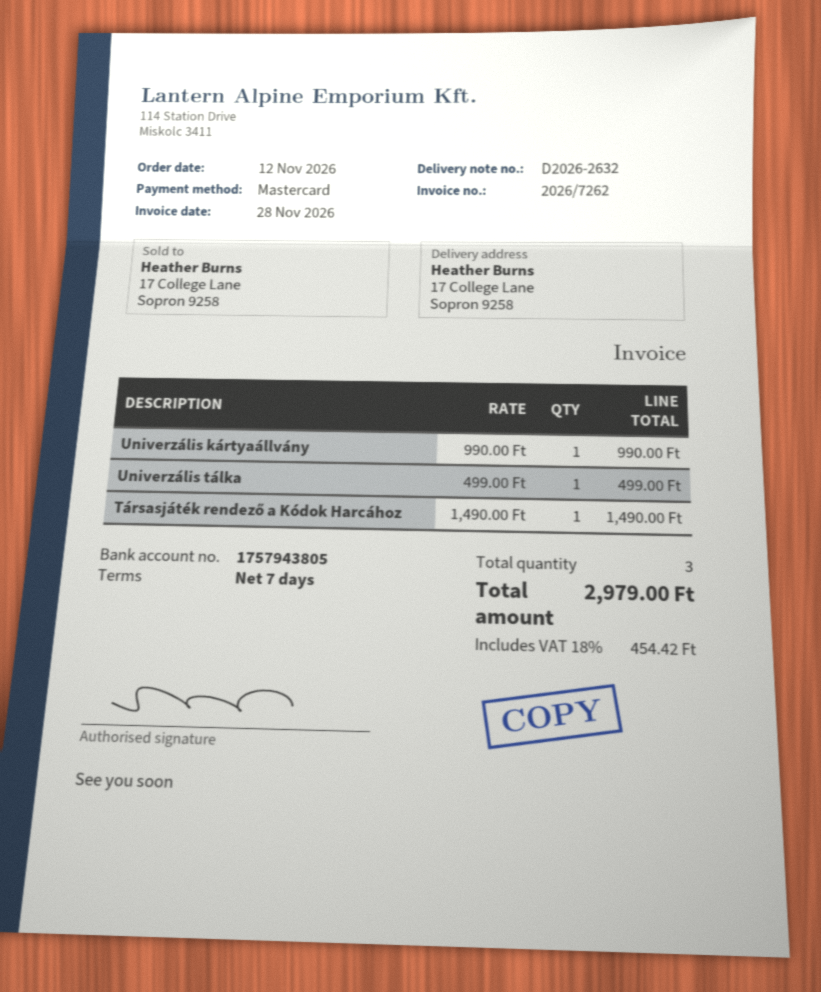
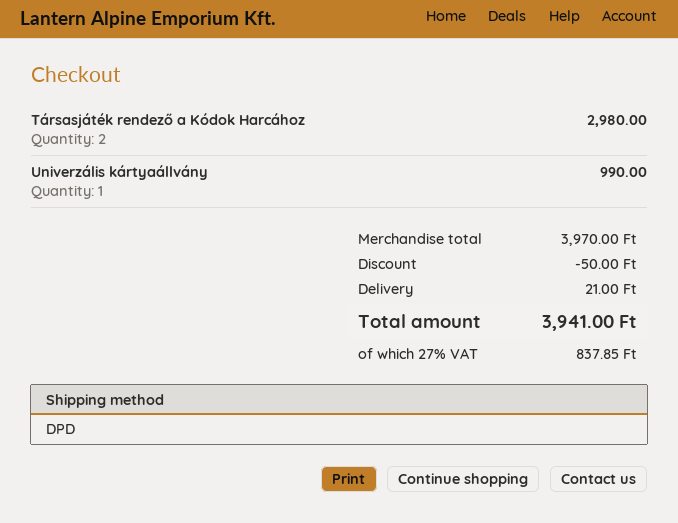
Univerzális tálka: 1 for 499.00 -> none
Társasjáték rendező a Kódok Harcához: 1 for 1490.00 -> 2 for 2980.00
discount: none -> 50.00
shipping: none -> 21.00
tax: 18% = 454.42 -> 27% = 837.85
total: 2979.00 -> 3941.00

